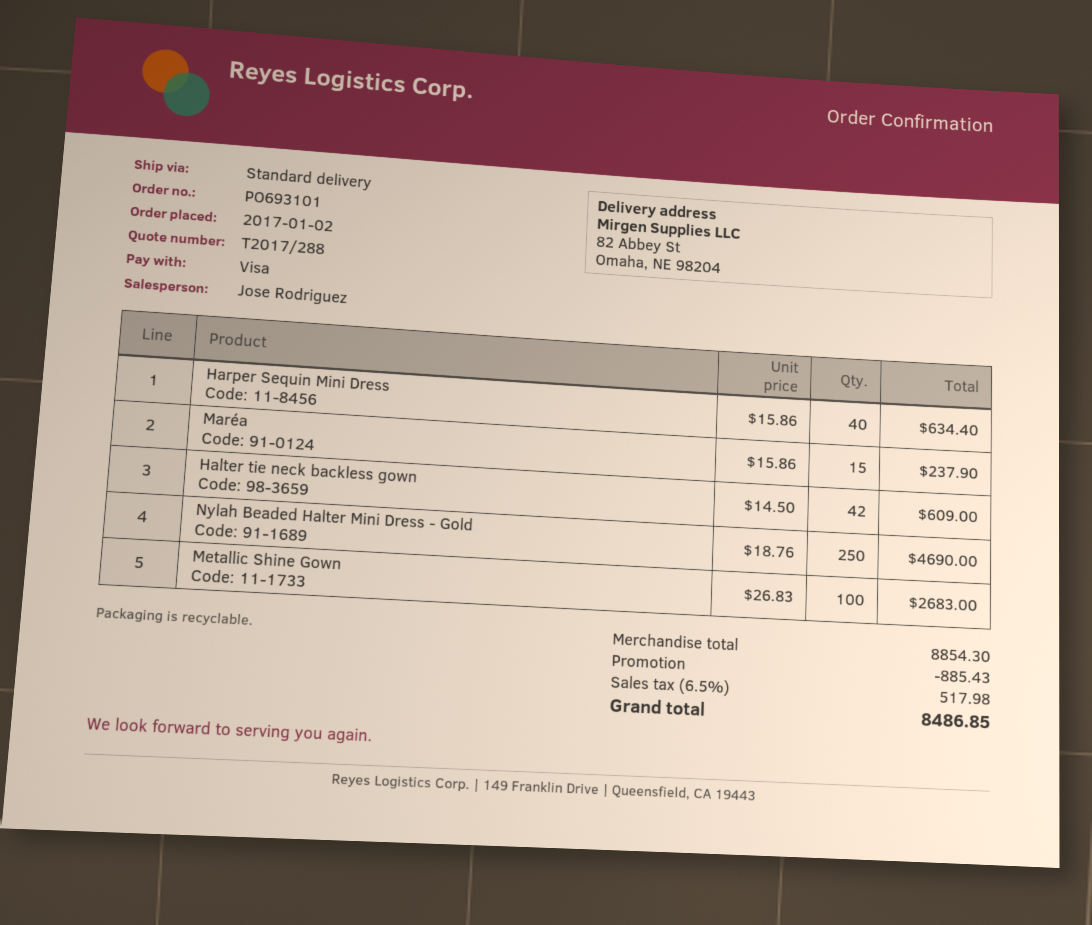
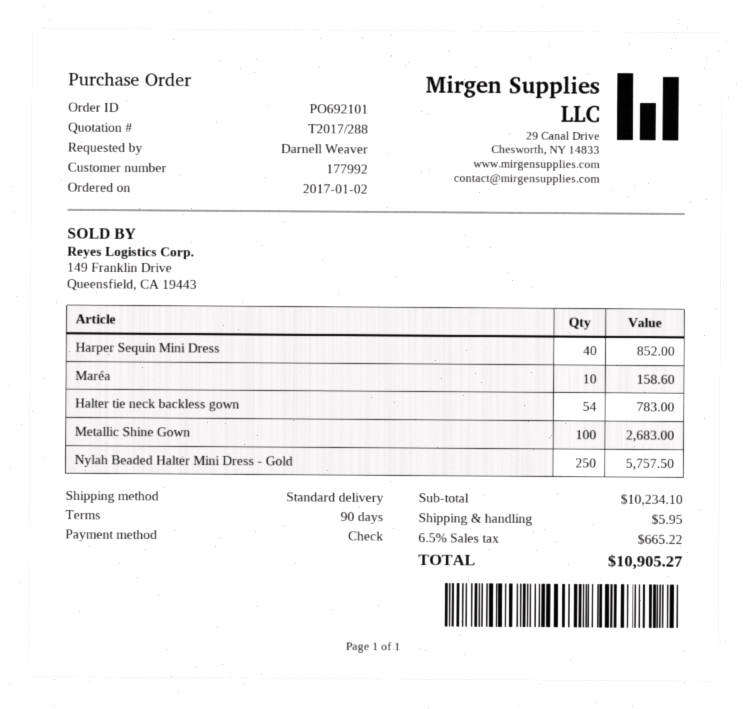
order number: PO693101 -> PO692101
payment method: Visa -> cheque
Harper Sequin Mini Dress: 40 for 634.40 -> 40 for 852.00
Maréa: 15 for 237.90 -> 10 for 158.60
Halter tie neck backless gown: 42 for 609.00 -> 54 for 783.00
Nylah Beaded Halter Mini Dress - Gold: 250 for 4690.00 -> 250 for 5757.50
subtotal: 8854.30 -> 10234.10
discount: 885.43 -> none
shipping: none -> 5.95
tax: 6.5% = 517.98 -> 6.5% = 665.22
total: 8486.85 -> 10905.27

